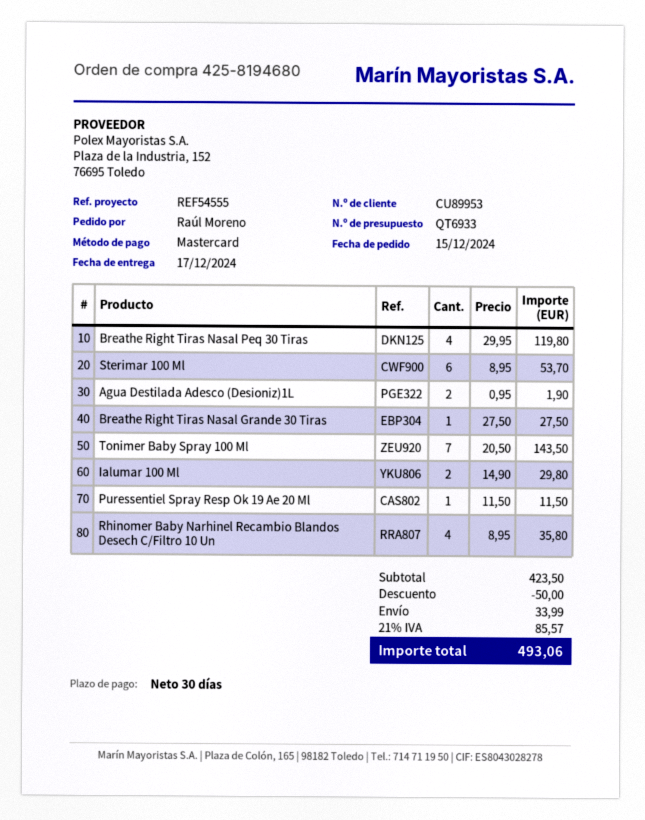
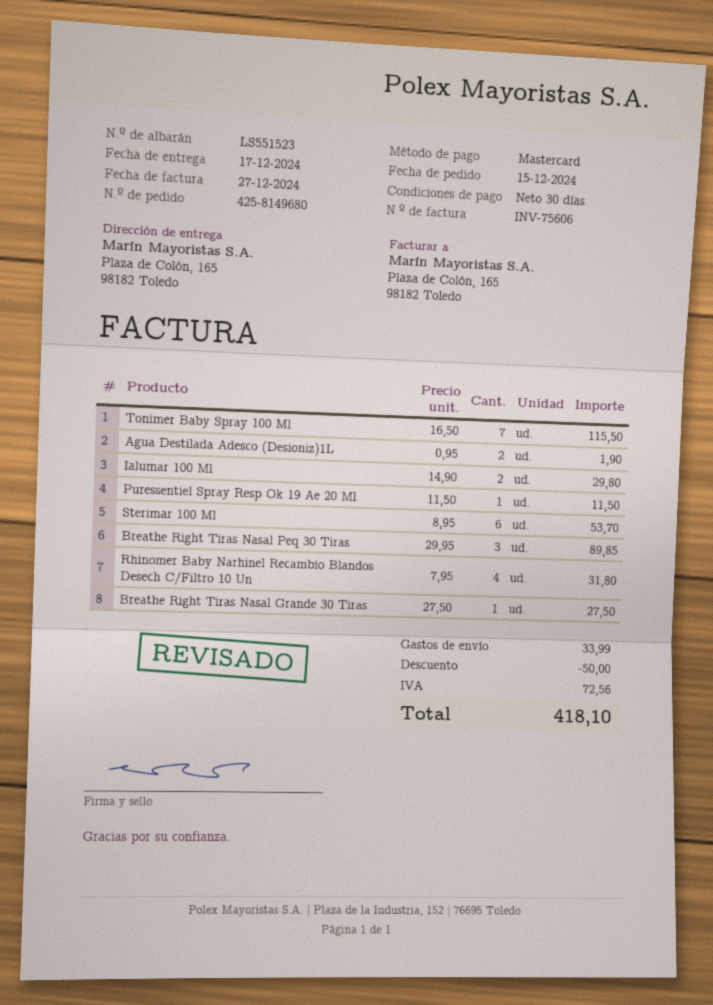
order number: 425-8194680 -> 425-8149680
Breathe Right Tiras Nasal Peq 30 Tiras: 4 x 29.95 = 119.80 -> 3 x 29.95 = 89.85
Tonimer Baby Spray 100 Ml: 7 x 20.50 = 143.50 -> 7 x 16.50 = 115.50
Rhinomer Baby Narhinel Recambio Blandos Desech C/Filtro 10 Un: 4 x 8.95 = 35.80 -> 4 x 7.95 = 31.80
tax: 85.57 -> 72.56
total: 493.06 -> 418.10

